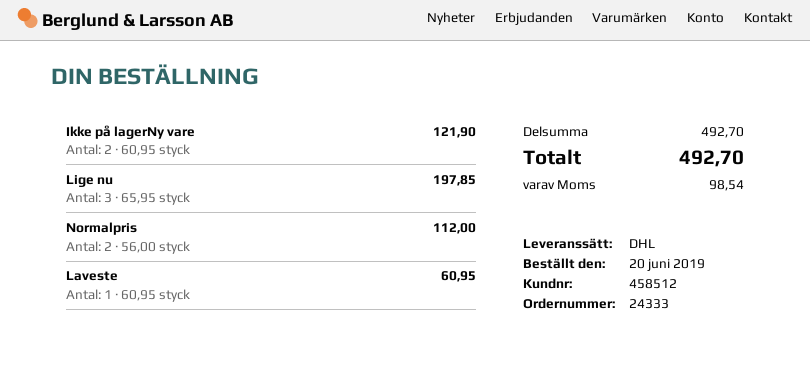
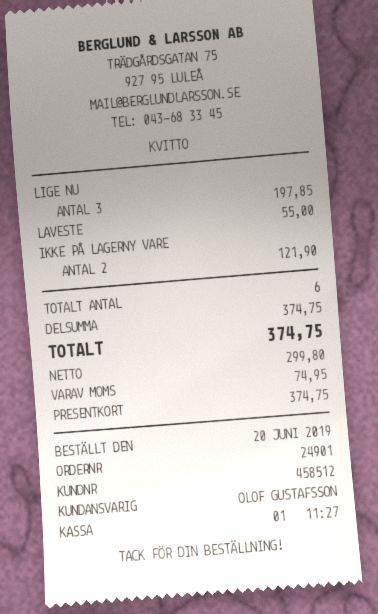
order number: 24333 -> 24901
Normalpris: 2 for 112.00 -> none
Laveste: 1 for 60.95 -> 1 for 55.00
subtotal: 492.70 -> 374.75
tax: 98.54 -> 74.95
total: 492.70 -> 374.75

